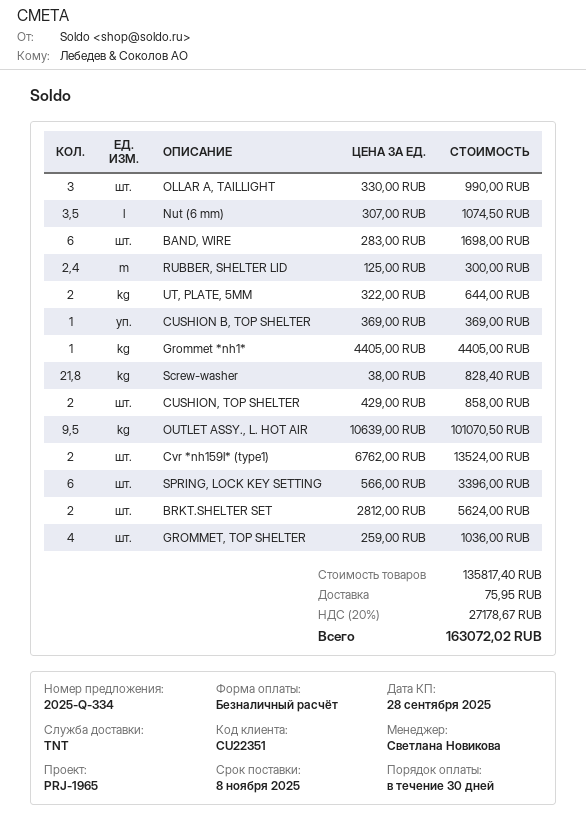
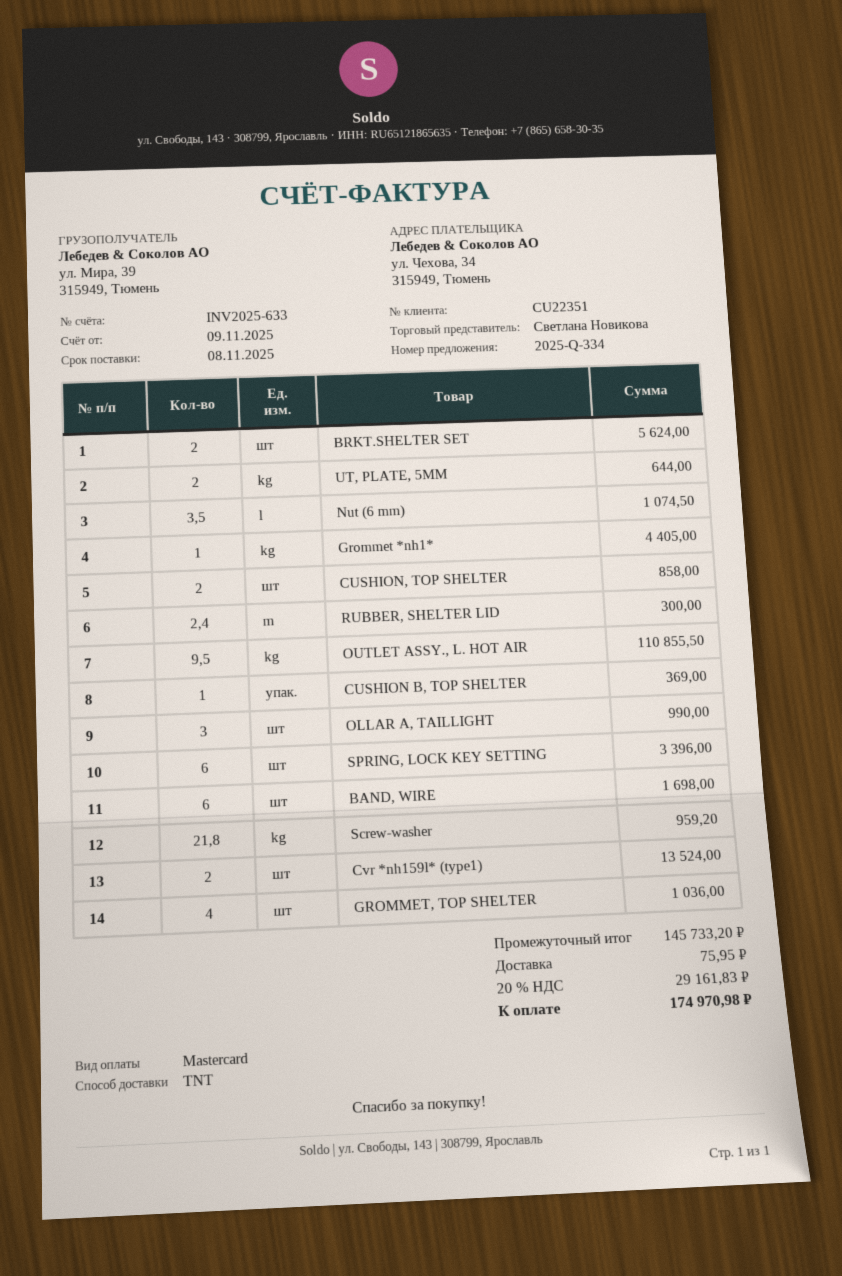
payment method: bank transfer -> Mastercard
Screw-washer: 21.8 for 828.40 -> 21.8 for 959.20
OUTLET ASSY., L. HOT AIR: 9.5 for 101070.50 -> 9.5 for 110855.50
subtotal: 135817.40 -> 145733.20
tax: 20% = 27178.67 -> 20% = 29161.83
total: 163072.02 -> 174970.98

